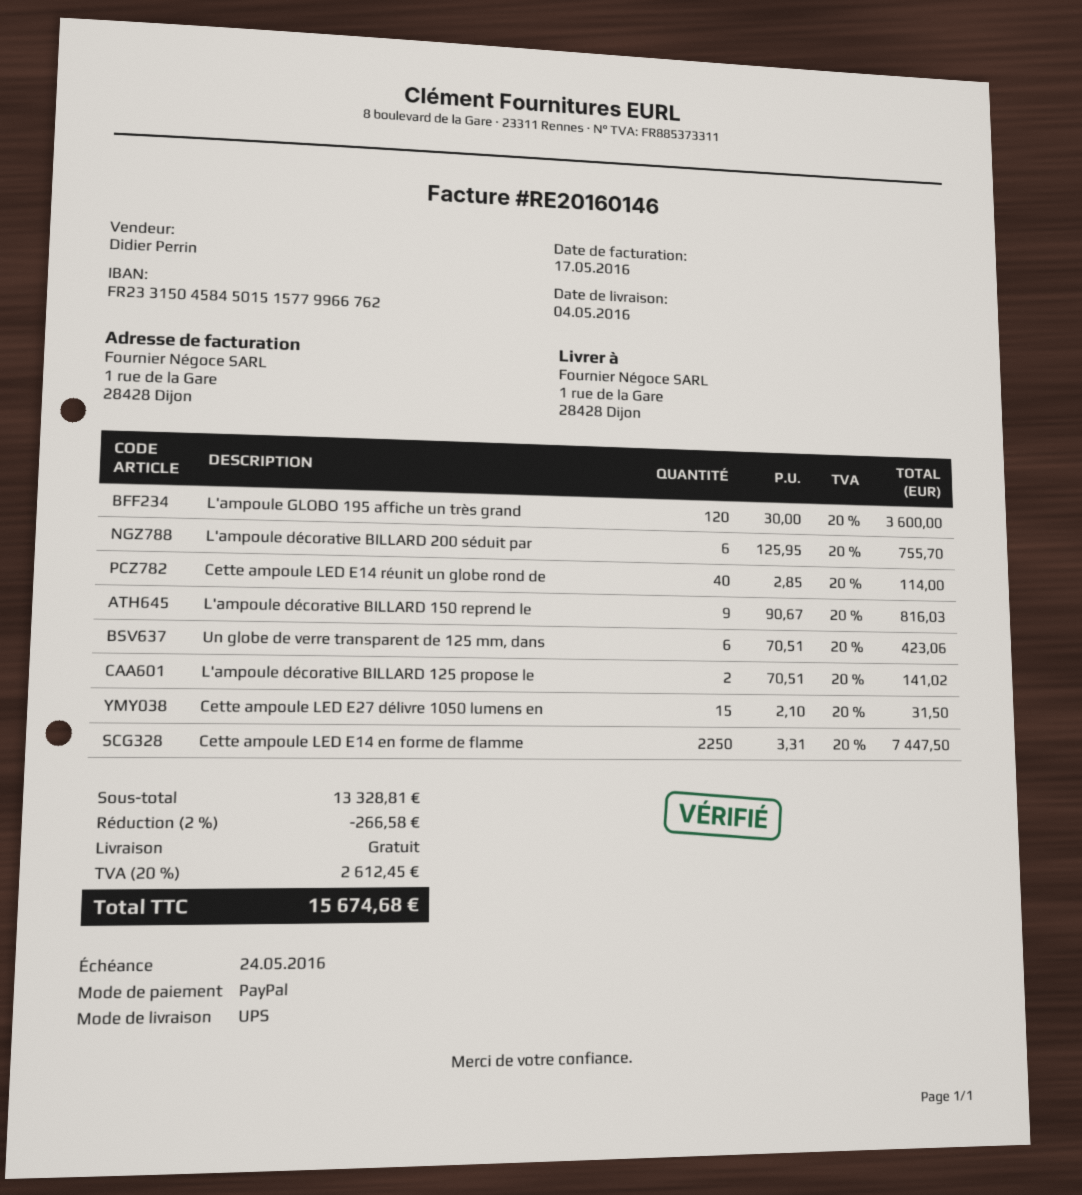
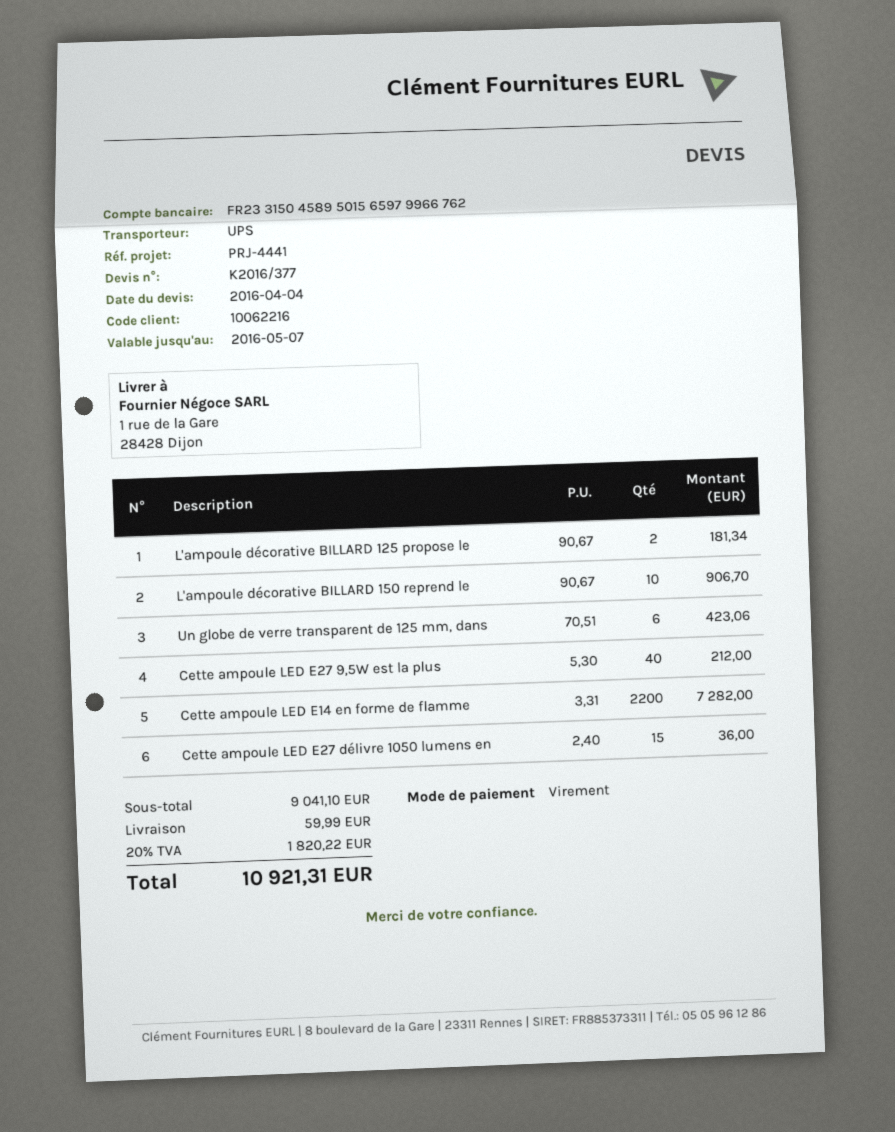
payment method: PayPal -> bank transfer
bank account: FR2331504584501515779966762 -> FR2331504589501565979966762
L'ampoule GLOBO 195 affiche un très grand: 120 x 30.00 = 3600.00 -> none
L'ampoule décorative BILLARD 200 séduit par: 6 x 125.95 = 755.70 -> none
Cette ampoule LED E14 réunit un globe rond de: 40 x 2.85 = 114.00 -> none
L'ampoule décorative BILLARD 150 reprend le: 9 x 90.67 = 816.03 -> 10 x 90.67 = 906.70
L'ampoule décorative BILLARD 125 propose le: 2 x 70.51 = 141.02 -> 2 x 90.67 = 181.34
Cette ampoule LED E27 délivre 1050 lumens en: 15 x 2.10 = 31.50 -> 15 x 2.40 = 36.00
Cette ampoule LED E14 en forme de flamme: 2250 x 3.31 = 7447.50 -> 2200 x 3.31 = 7282.00
Cette ampoule LED E27 9,5W est la plus: none -> 40 x 5.30 = 212.00
subtotal: 13328.81 -> 9041.10
discount: 2% = 266.58 -> none
shipping: 0.00 -> 59.99
tax: 20% = 2612.45 -> 20% = 1820.22
total: 15674.68 -> 10921.31

